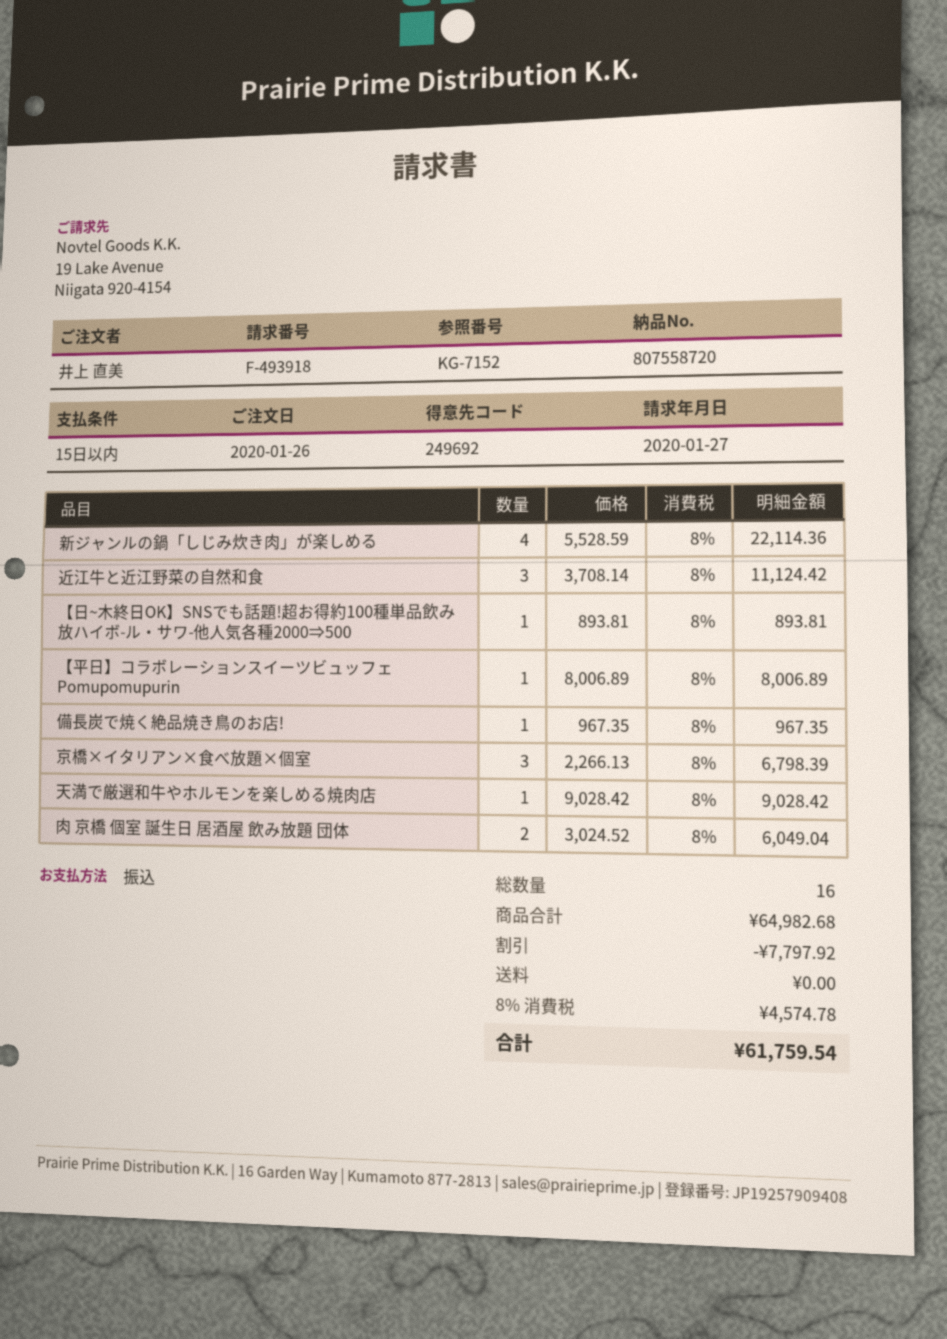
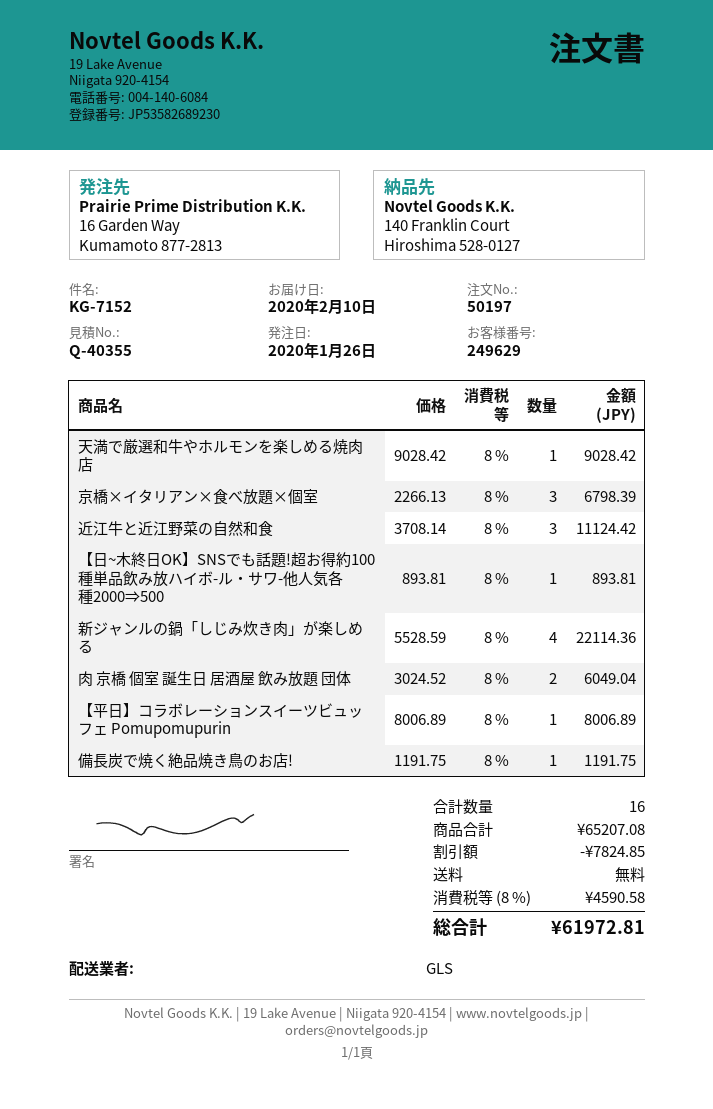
customer number: 249692 -> 249629
備長炭で焼く絶品焼き鳥のお店!: 1 x 967.35 = 967.35 -> 1 x 1191.75 = 1191.75
subtotal: 64982.68 -> 65207.08
discount: 7797.92 -> 7824.85
tax: 8% = 4574.78 -> 8% = 4590.58
total: 61759.54 -> 61972.81

